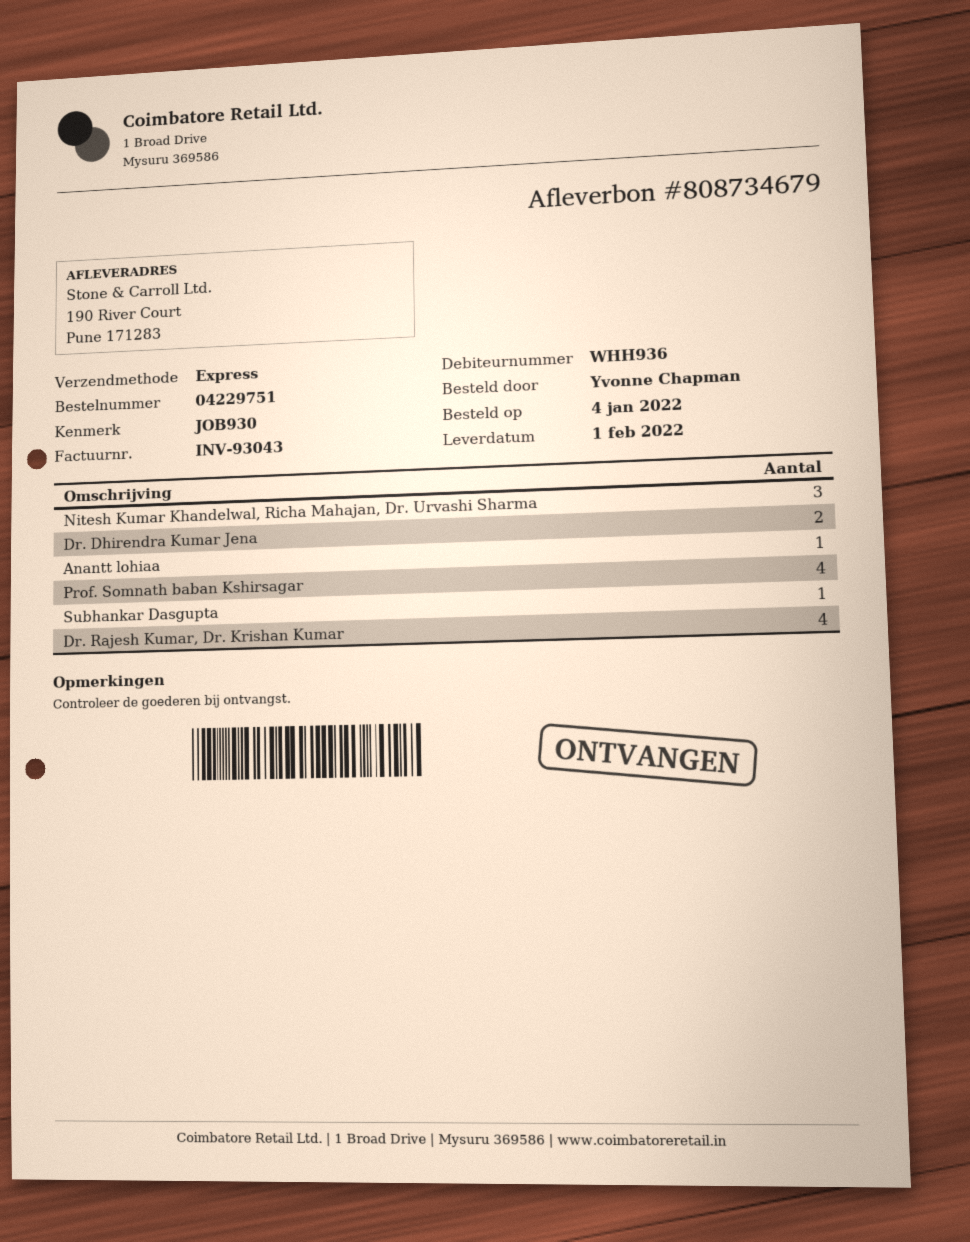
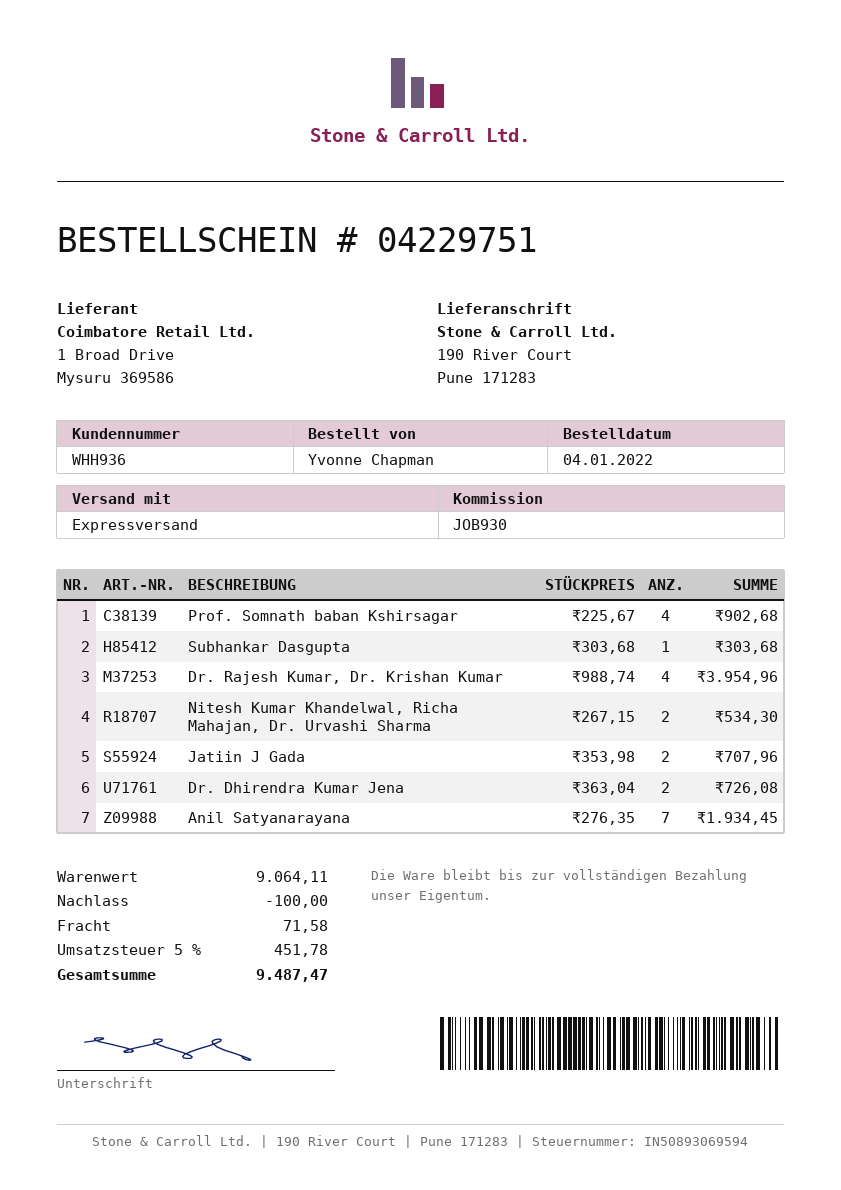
Nitesh Kumar Khandelwal, Richa Mahajan, Dr. Urvashi Sharma: 3 -> 2
Anantt lohiaa: 1 -> none
Jatiin J Gada: none -> 2
Anil Satyanarayana: none -> 7

